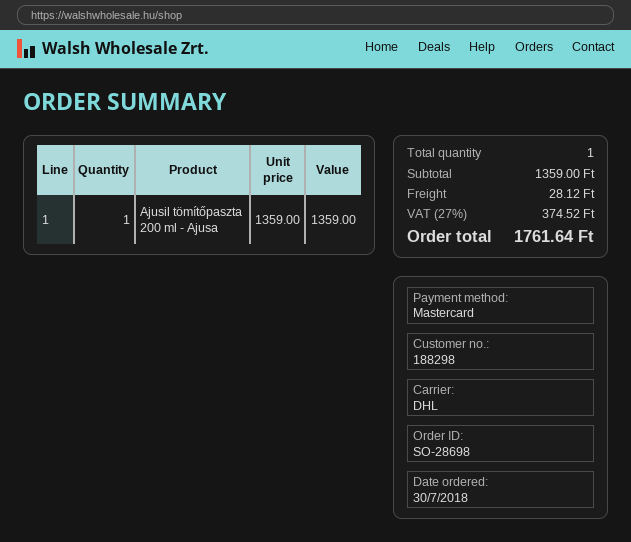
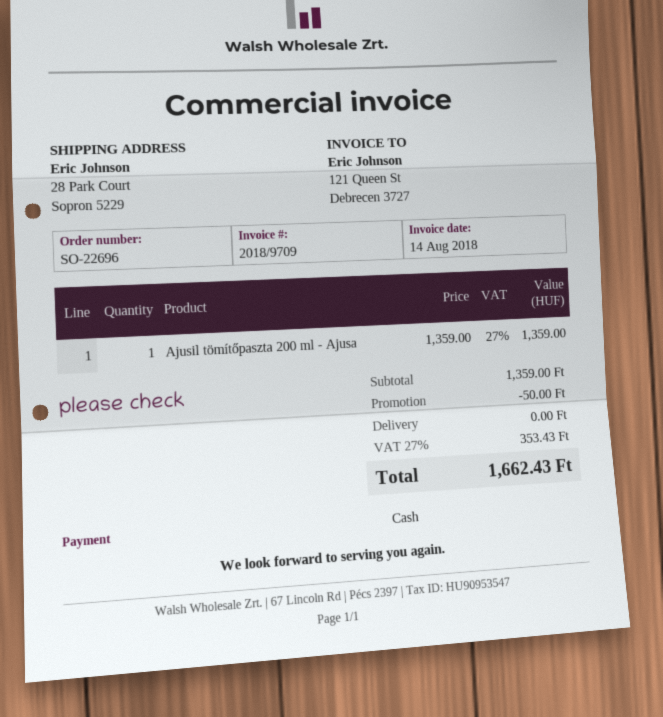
order number: SO-28698 -> SO-22696
payment method: Mastercard -> cash
discount: none -> 50.00
shipping: 28.12 -> 0.00
tax: 27% = 374.52 -> 27% = 353.43
total: 1761.64 -> 1662.43

